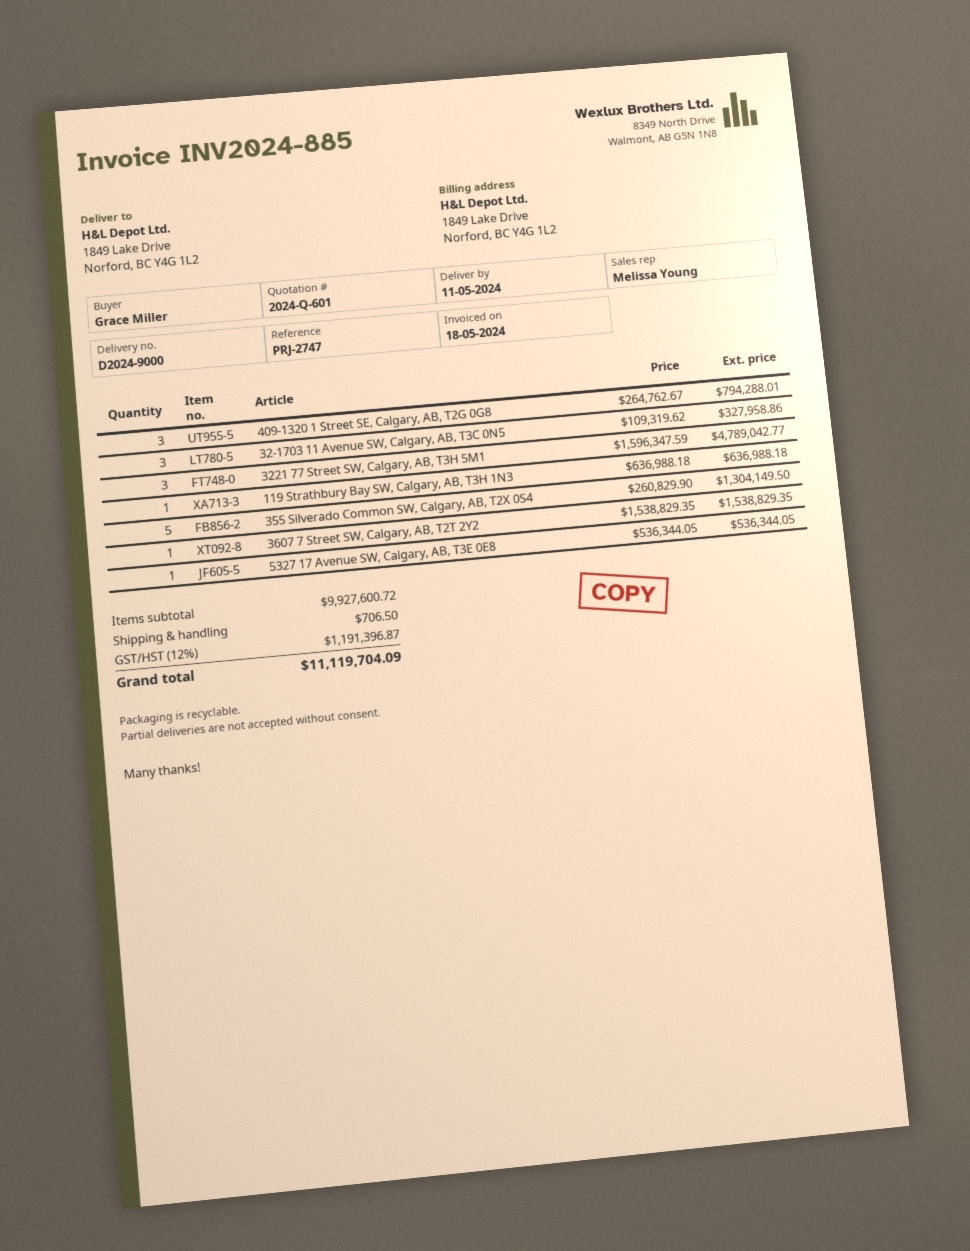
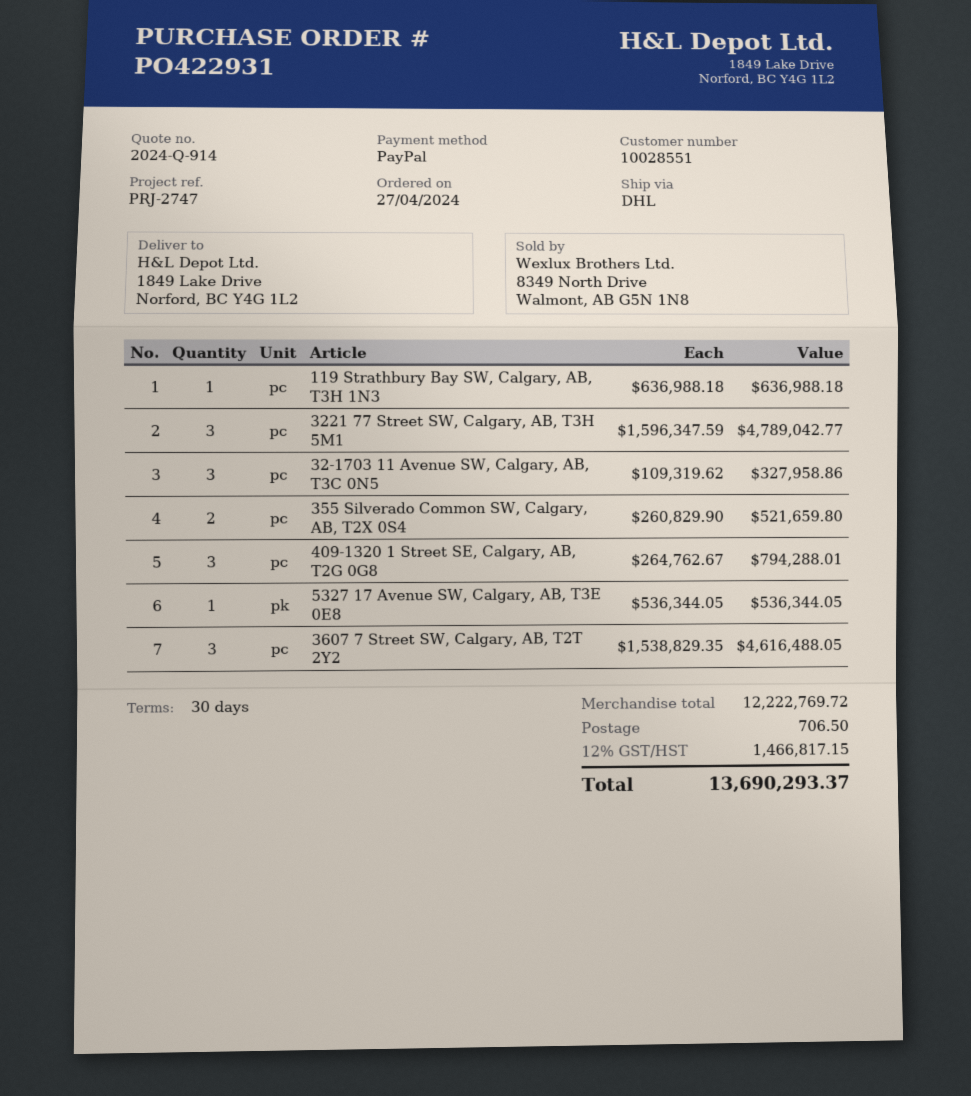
quote number: 2024-Q-601 -> 2024-Q-914
355 Silverado Common SW, Calgary, AB, T2X 0S4: 5 x 260829.90 = 1304149.50 -> 2 x 260829.90 = 521659.80
3607 7 Street SW, Calgary, AB, T2T 2Y2: 1 x 1538829.35 = 1538829.35 -> 3 x 1538829.35 = 4616488.05
subtotal: 9927600.72 -> 12222769.72
tax: 12% = 1191396.87 -> 12% = 1466817.15
total: 11119704.09 -> 13690293.37

